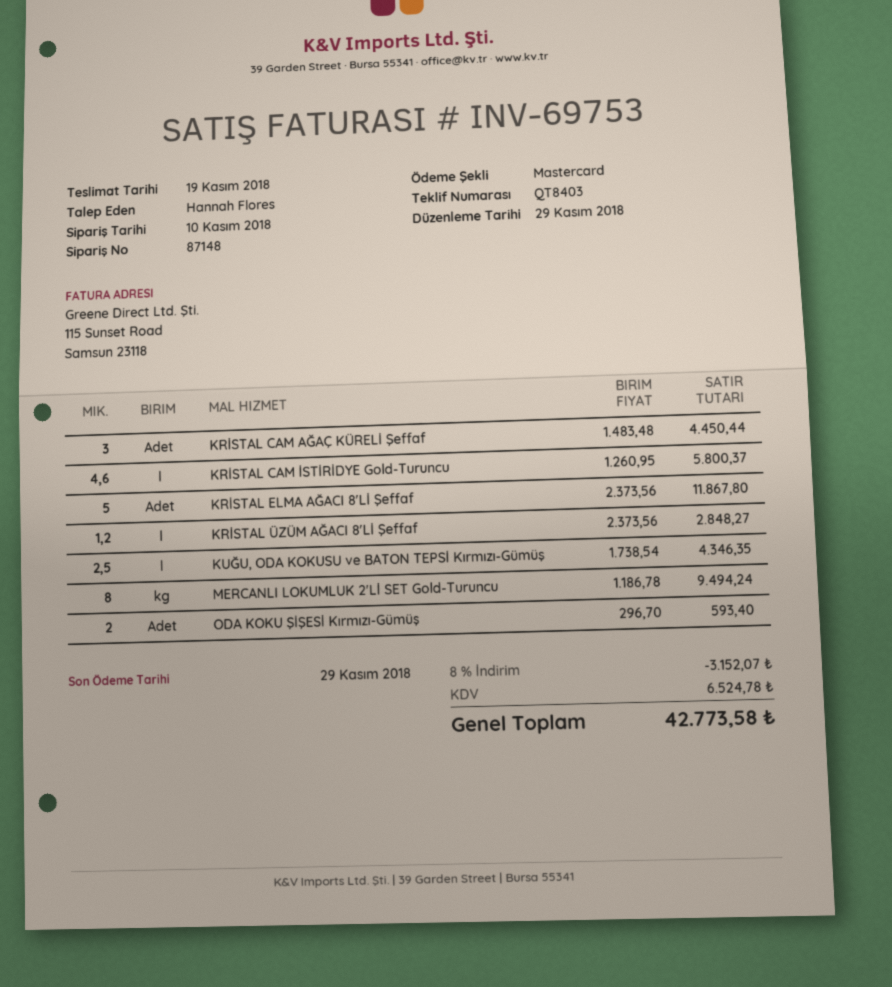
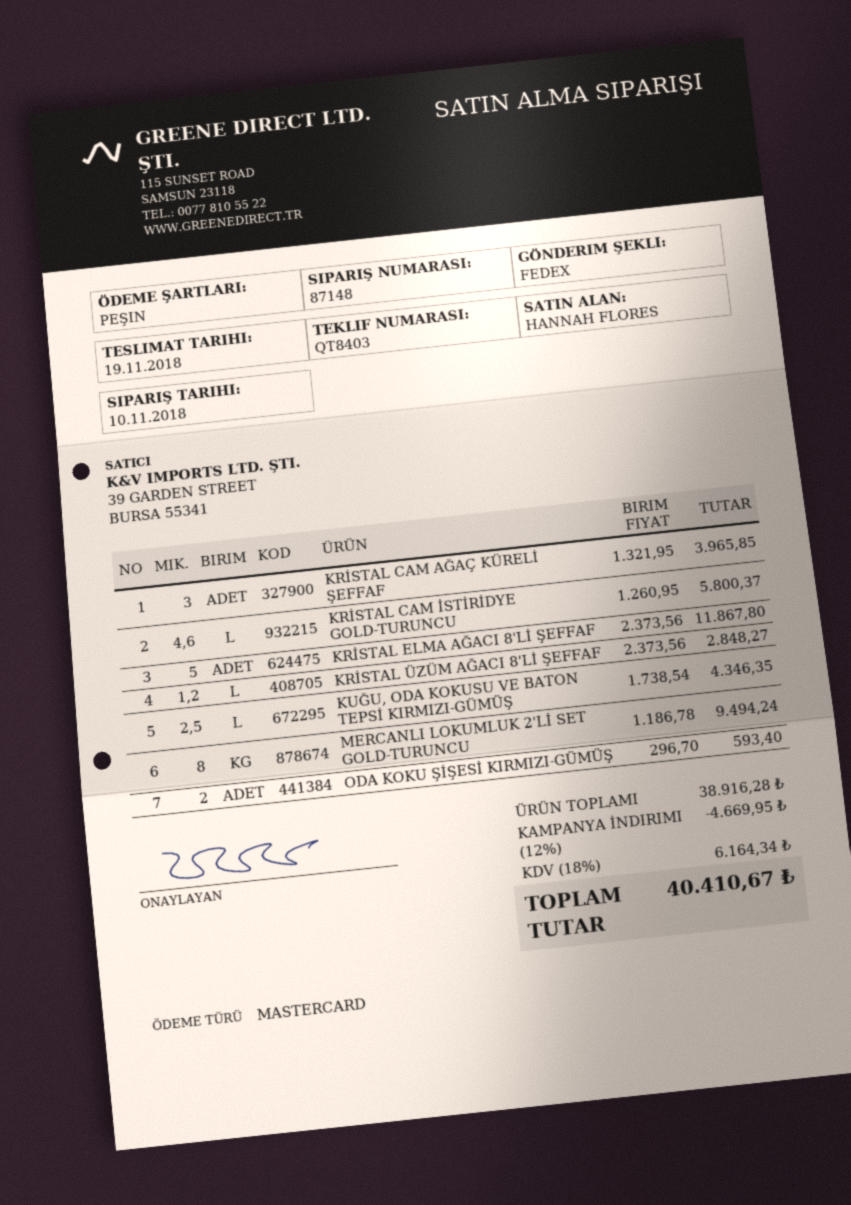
KRİSTAL CAM AĞAÇ KÜRELİ Şeffaf: 3 x 1483.48 = 4450.44 -> 3 x 1321.95 = 3965.85
discount: 8% = 3152.07 -> 12% = 4669.95
tax: 6524.78 -> 6164.34
total: 42773.58 -> 40410.67

